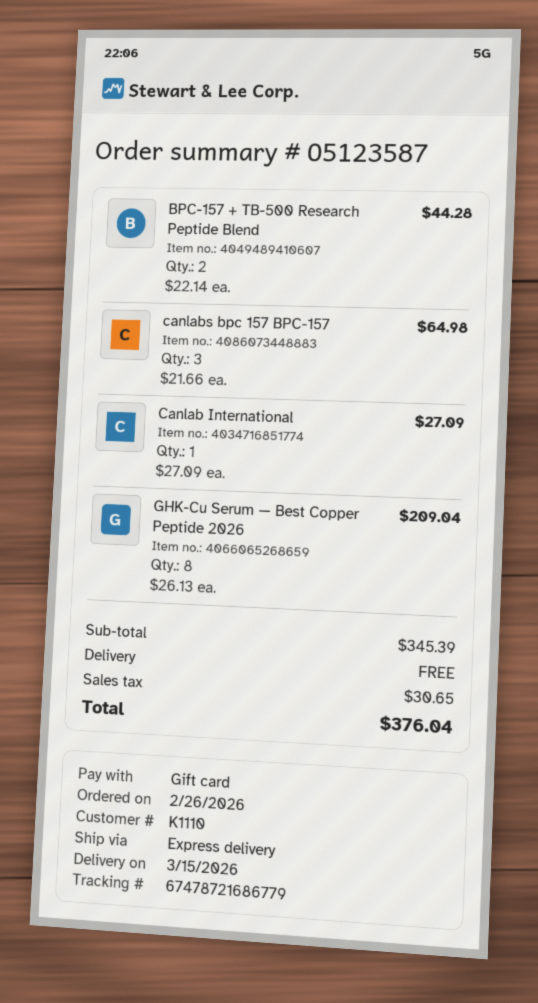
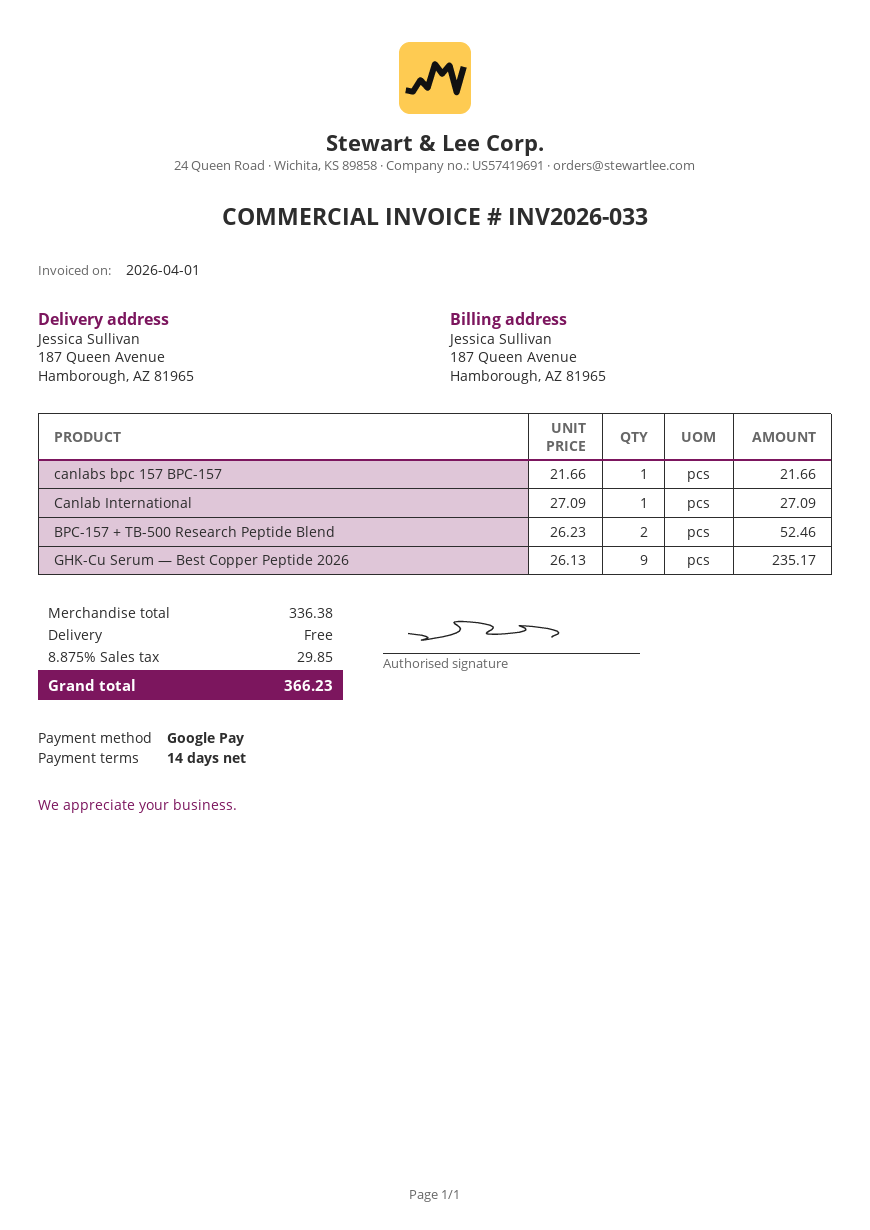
payment method: gift card -> Google Pay
BPC-157 + TB-500 Research Peptide Blend: 2 x 22.14 = 44.28 -> 2 x 26.23 = 52.46
canlabs bpc 157 BPC-157: 3 x 21.66 = 64.98 -> 1 x 21.66 = 21.66
GHK-Cu Serum — Best Copper Peptide 2026: 8 x 26.13 = 209.04 -> 9 x 26.13 = 235.17
subtotal: 345.39 -> 336.38
tax: 30.65 -> 29.85
total: 376.04 -> 366.23

